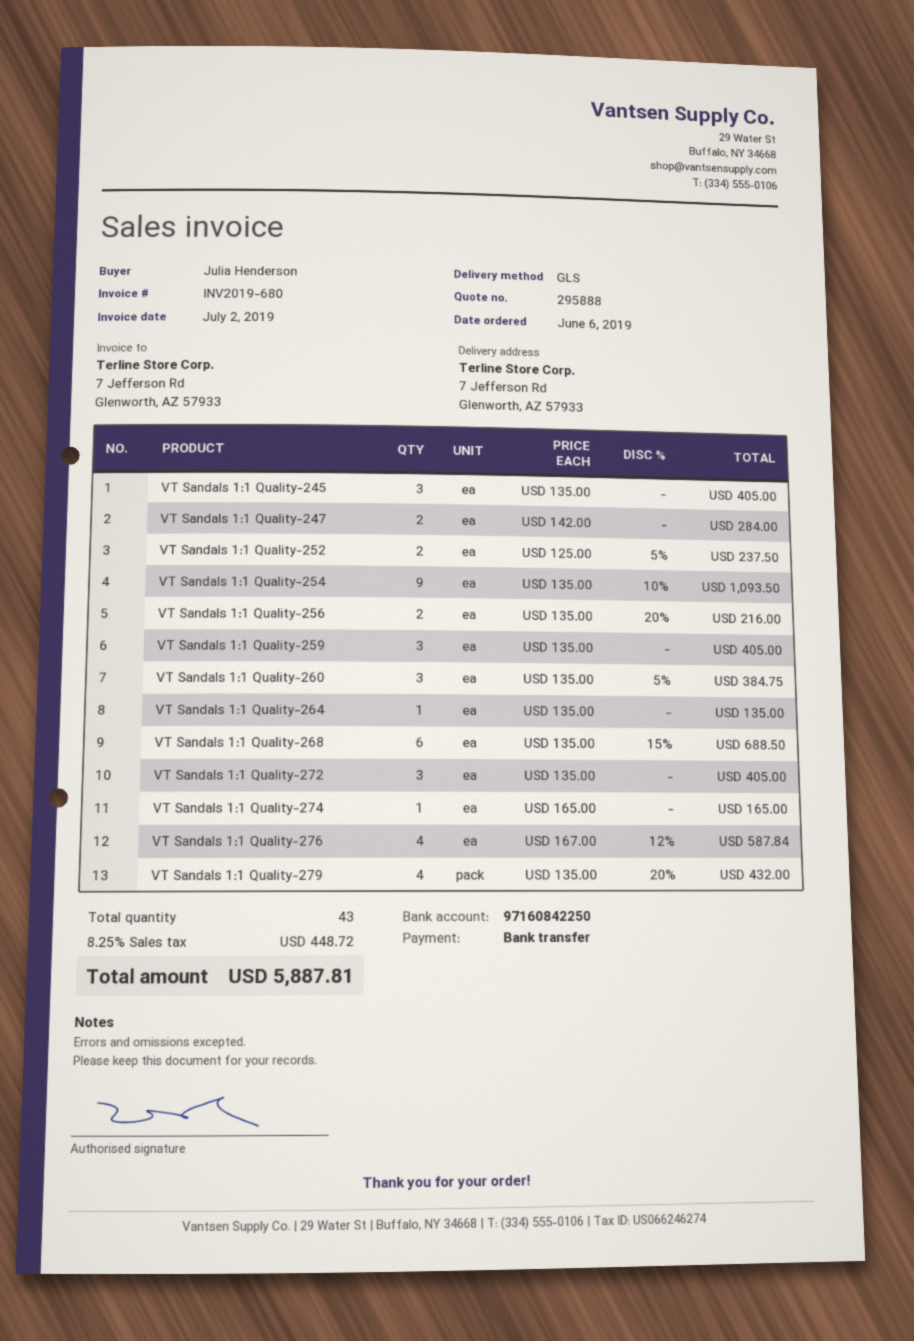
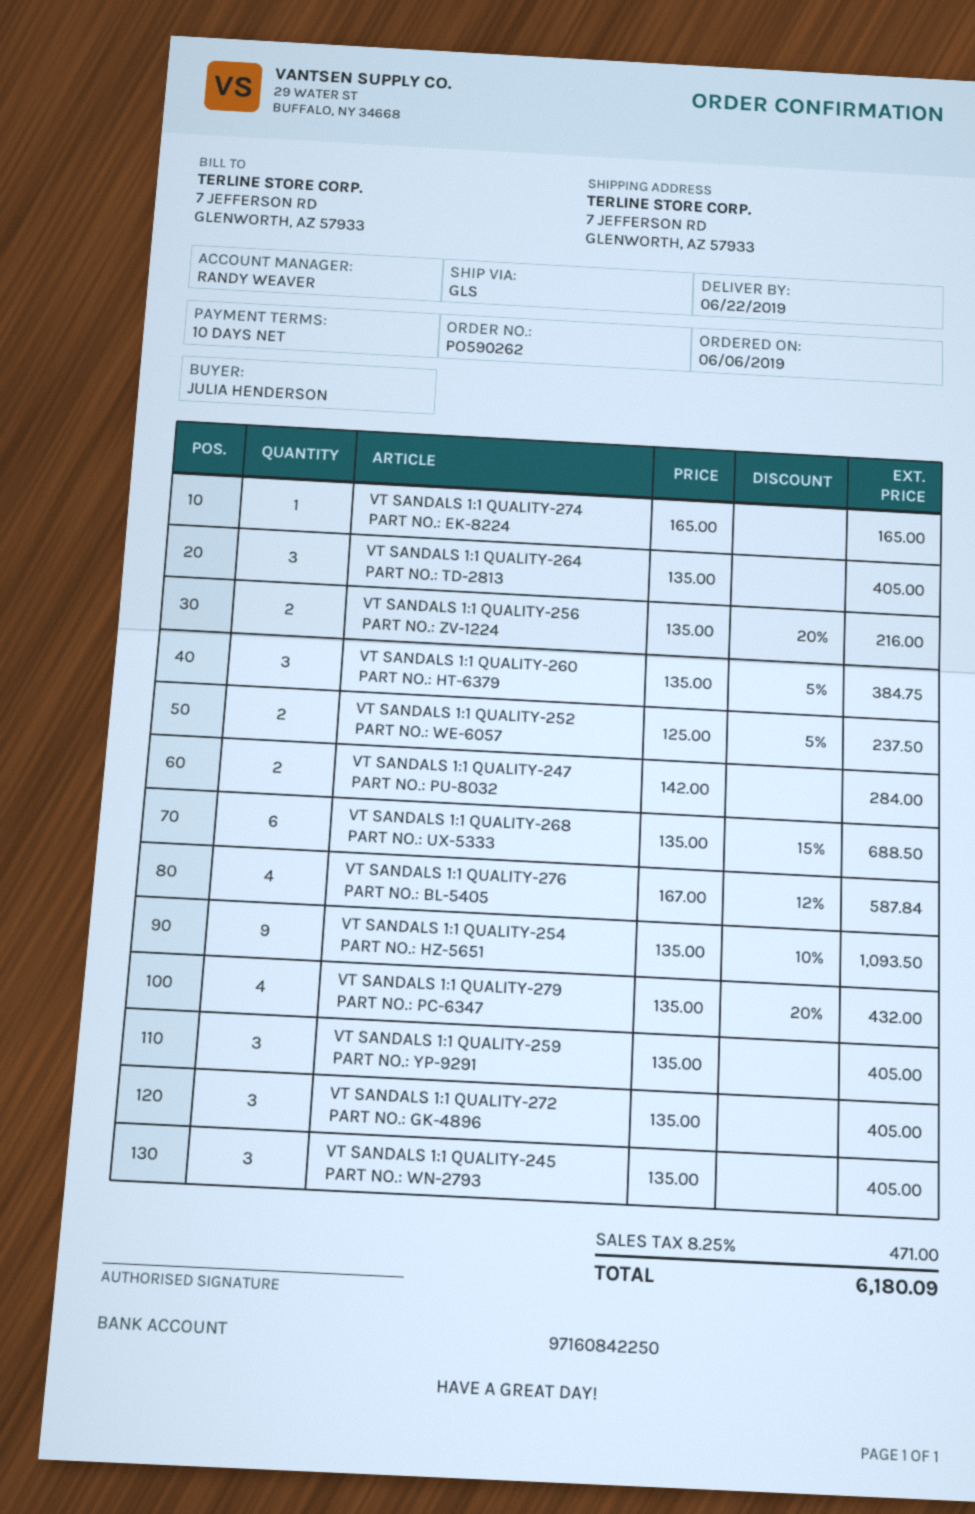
VT Sandals 1:1 Quality-264: 1 x 135.00 = 135.00 -> 3 x 135.00 = 405.00
tax: 8.25% = 448.72 -> 8.25% = 471.00
total: 5887.81 -> 6180.09

